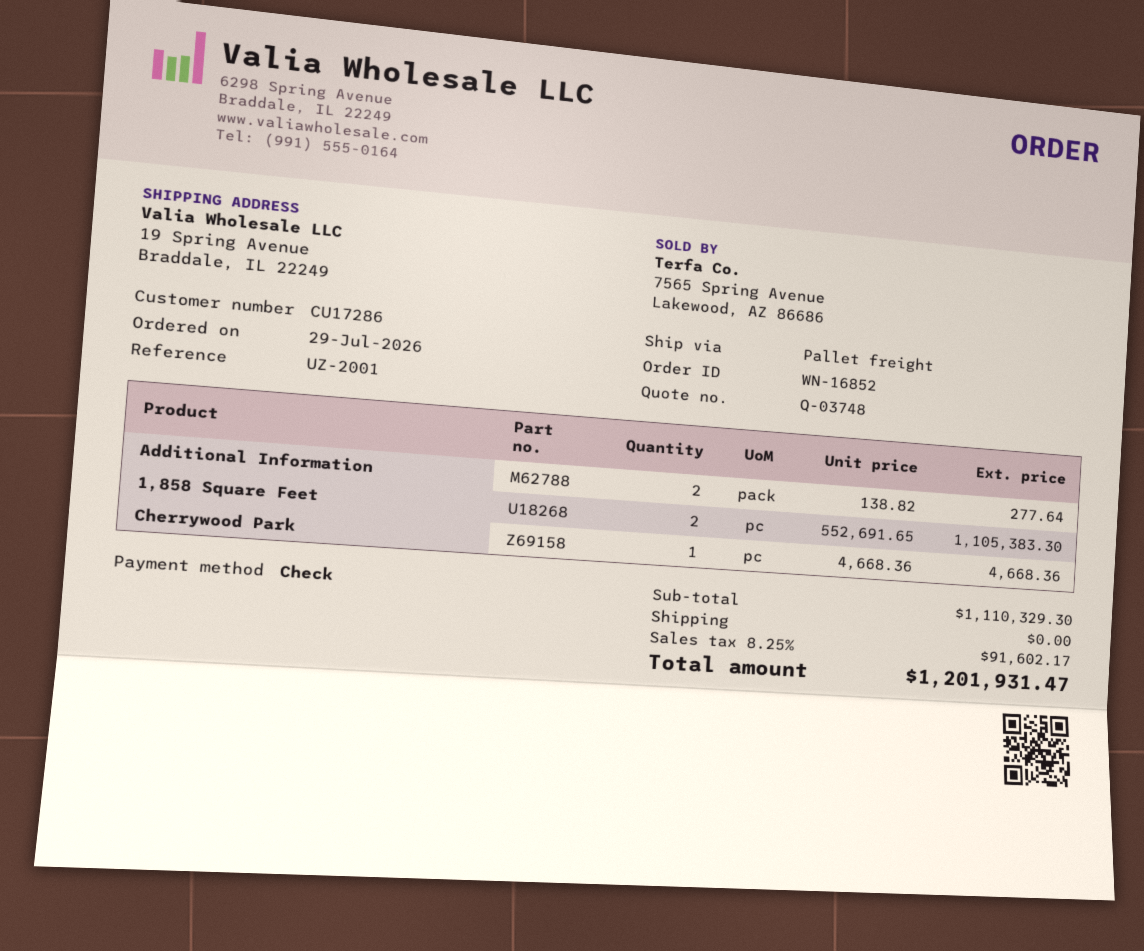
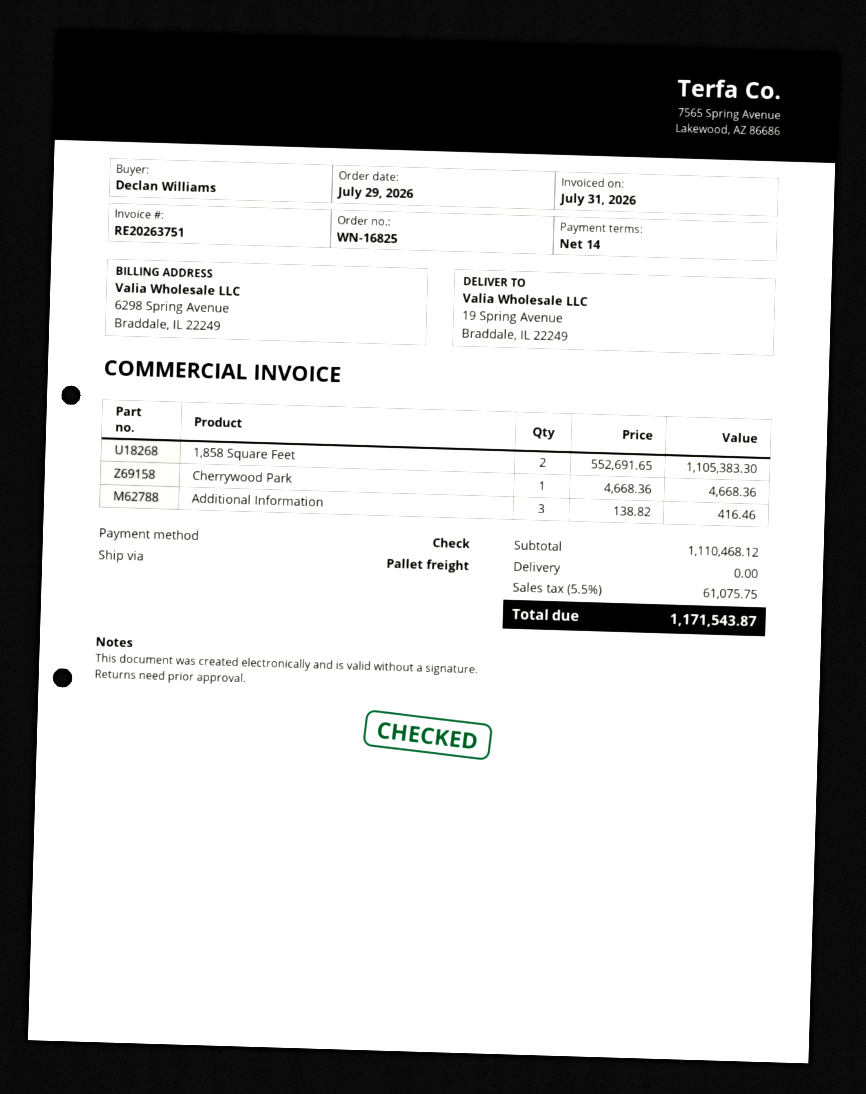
order number: WN-16852 -> WN-16825
Additional Information: 2 x 138.82 = 277.64 -> 3 x 138.82 = 416.46
subtotal: 1110329.30 -> 1110468.12
tax: 8.25% = 91602.17 -> 5.5% = 61075.75
total: 1201931.47 -> 1171543.87

